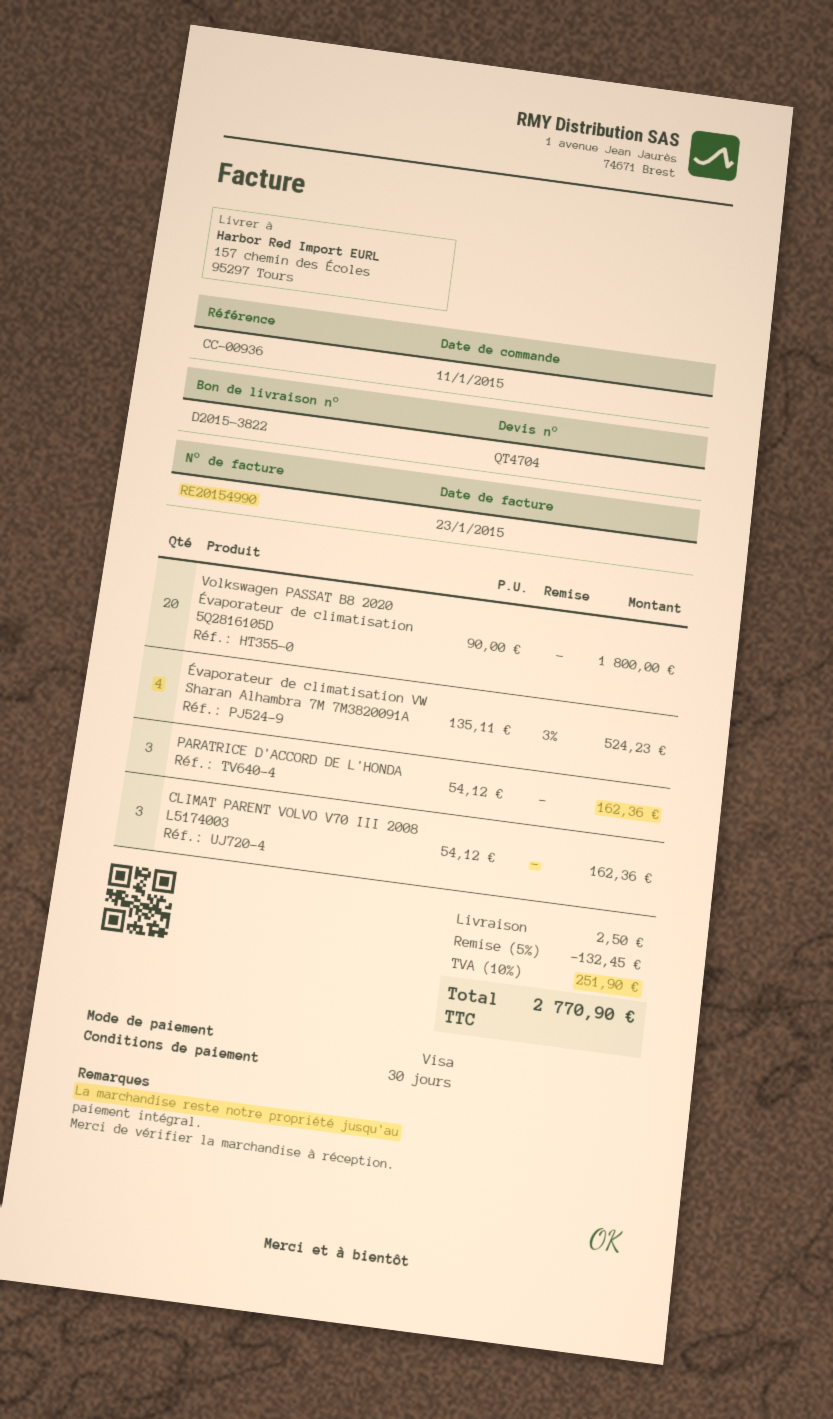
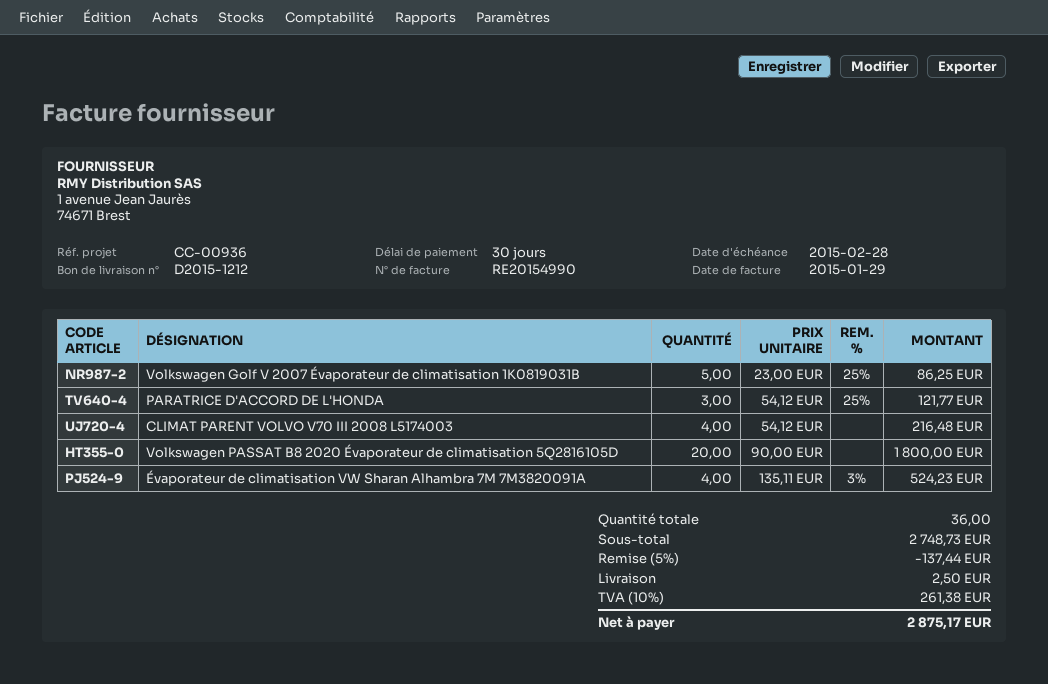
delivery note number: D2015-3822 -> D2015-1212
invoice date: 2015-01-23 -> 2015-01-29
PARATRICE D'ACCORD DE L'HONDA: 3 x 54.12 = 162.36 -> 3 x 54.12 - 25% = 121.77
CLIMAT PARENT VOLVO V70 III 2008 L5174003: 3 x 54.12 = 162.36 -> 4 x 54.12 = 216.48
Volkswagen Golf V 2007 Évaporateur de climatisation 1K0819031B: none -> 5 x 23.00 - 25% = 86.25
discount: 5% = 132.45 -> 5% = 137.44
tax: 10% = 251.90 -> 10% = 261.38
total: 2770.90 -> 2875.17

